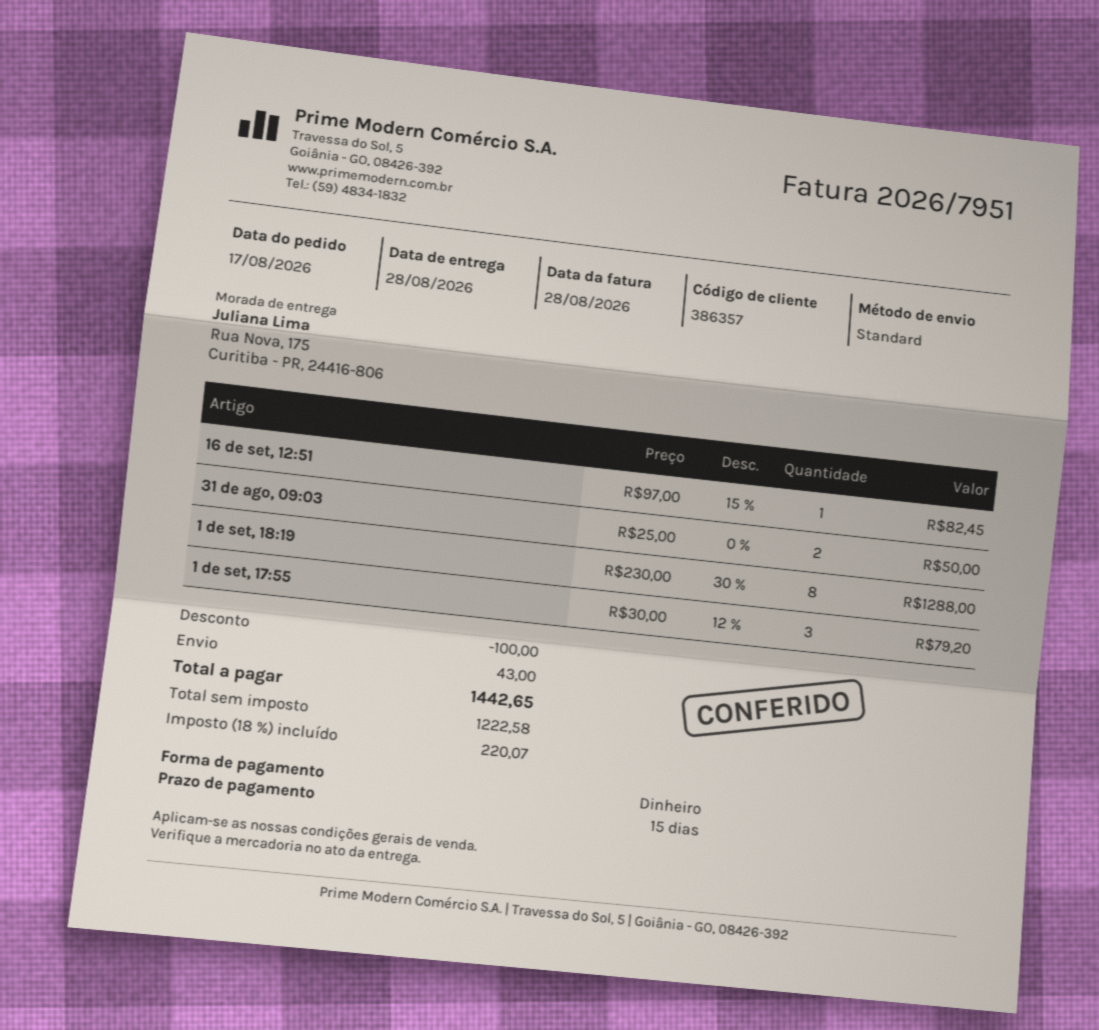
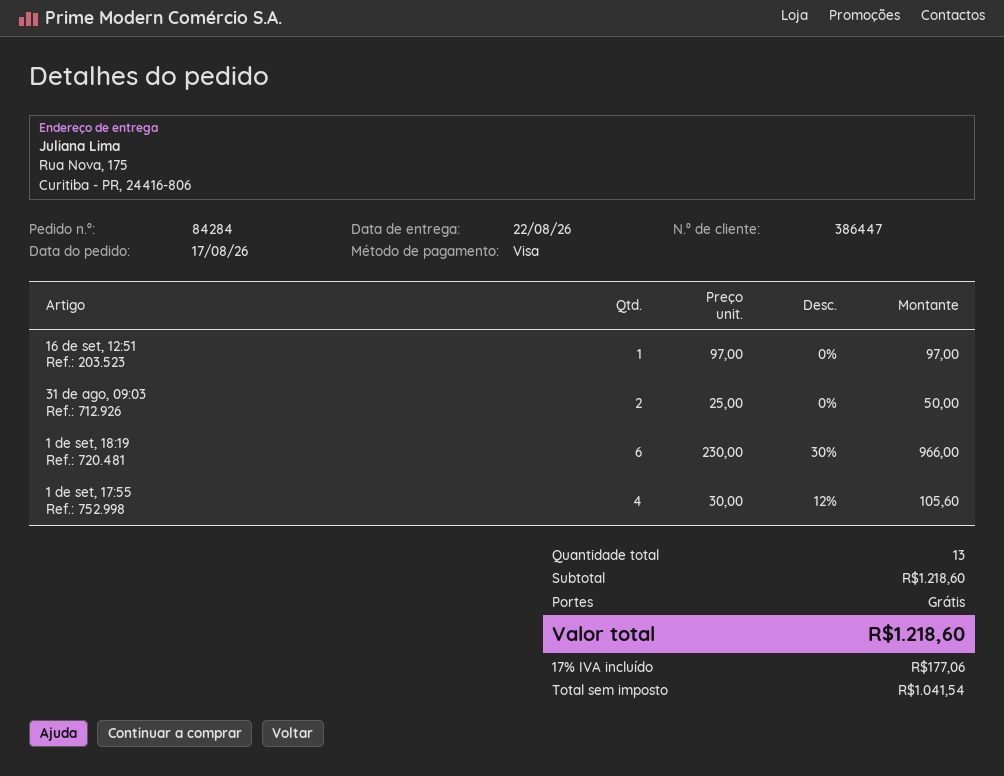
delivery date: 2026-08-28 -> 2026-08-22
customer number: 386357 -> 386447
payment method: cash -> Visa
16 de set, 12:51: 1 x 97.00 - 15% = 82.45 -> 1 x 97.00 = 97.00
1 de set, 18:19: 8 x 230.00 - 30% = 1288.00 -> 6 x 230.00 - 30% = 966.00
1 de set, 17:55: 3 x 30.00 - 12% = 79.20 -> 4 x 30.00 - 12% = 105.60
discount: 100.00 -> none
shipping: 43.00 -> 0.00
net: 1222.58 -> 1041.54
tax: 18% = 220.07 -> 17% = 177.06
total: 1442.65 -> 1218.60

